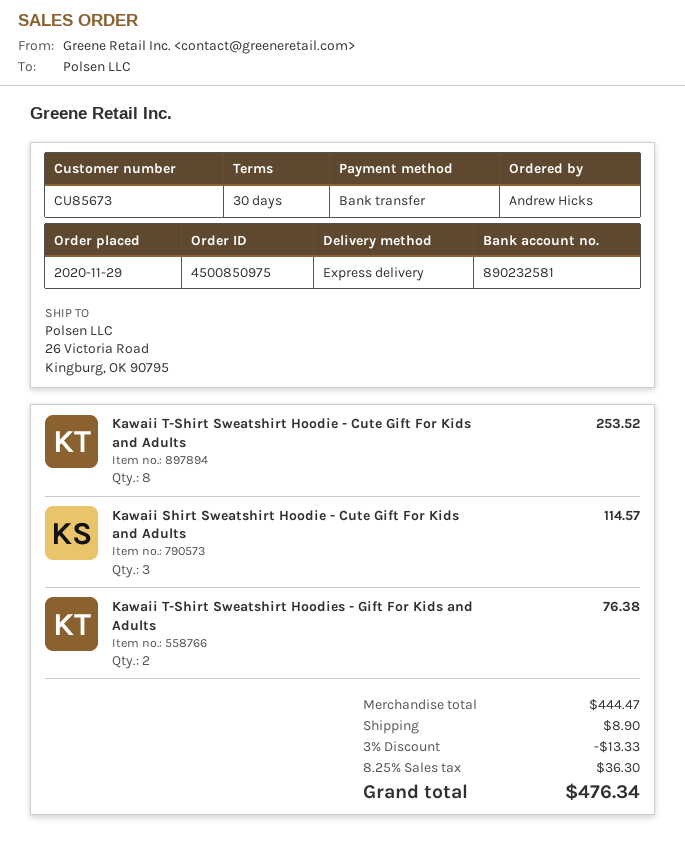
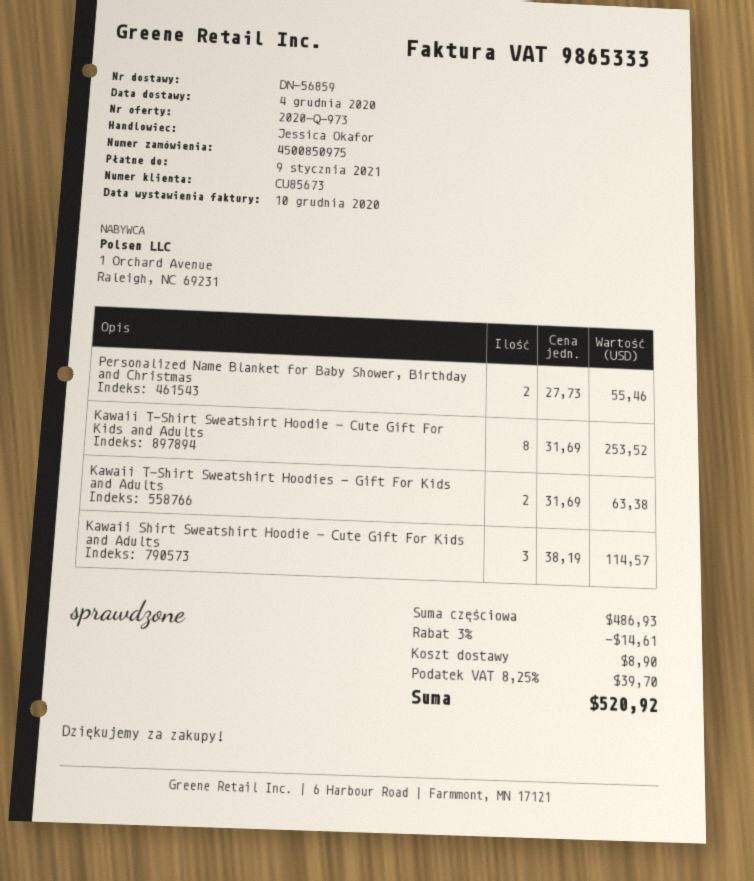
Kawaii T-Shirt Sweatshirt Hoodies - Gift For Kids and Adults: 2 for 76.38 -> 2 for 63.38
Personalized Name Blanket for Baby Shower, Birthday and Christmas: none -> 2 for 55.46
subtotal: 444.47 -> 486.93
discount: 3% = 13.33 -> 3% = 14.61
tax: 8.25% = 36.30 -> 8.25% = 39.70
total: 476.34 -> 520.92

